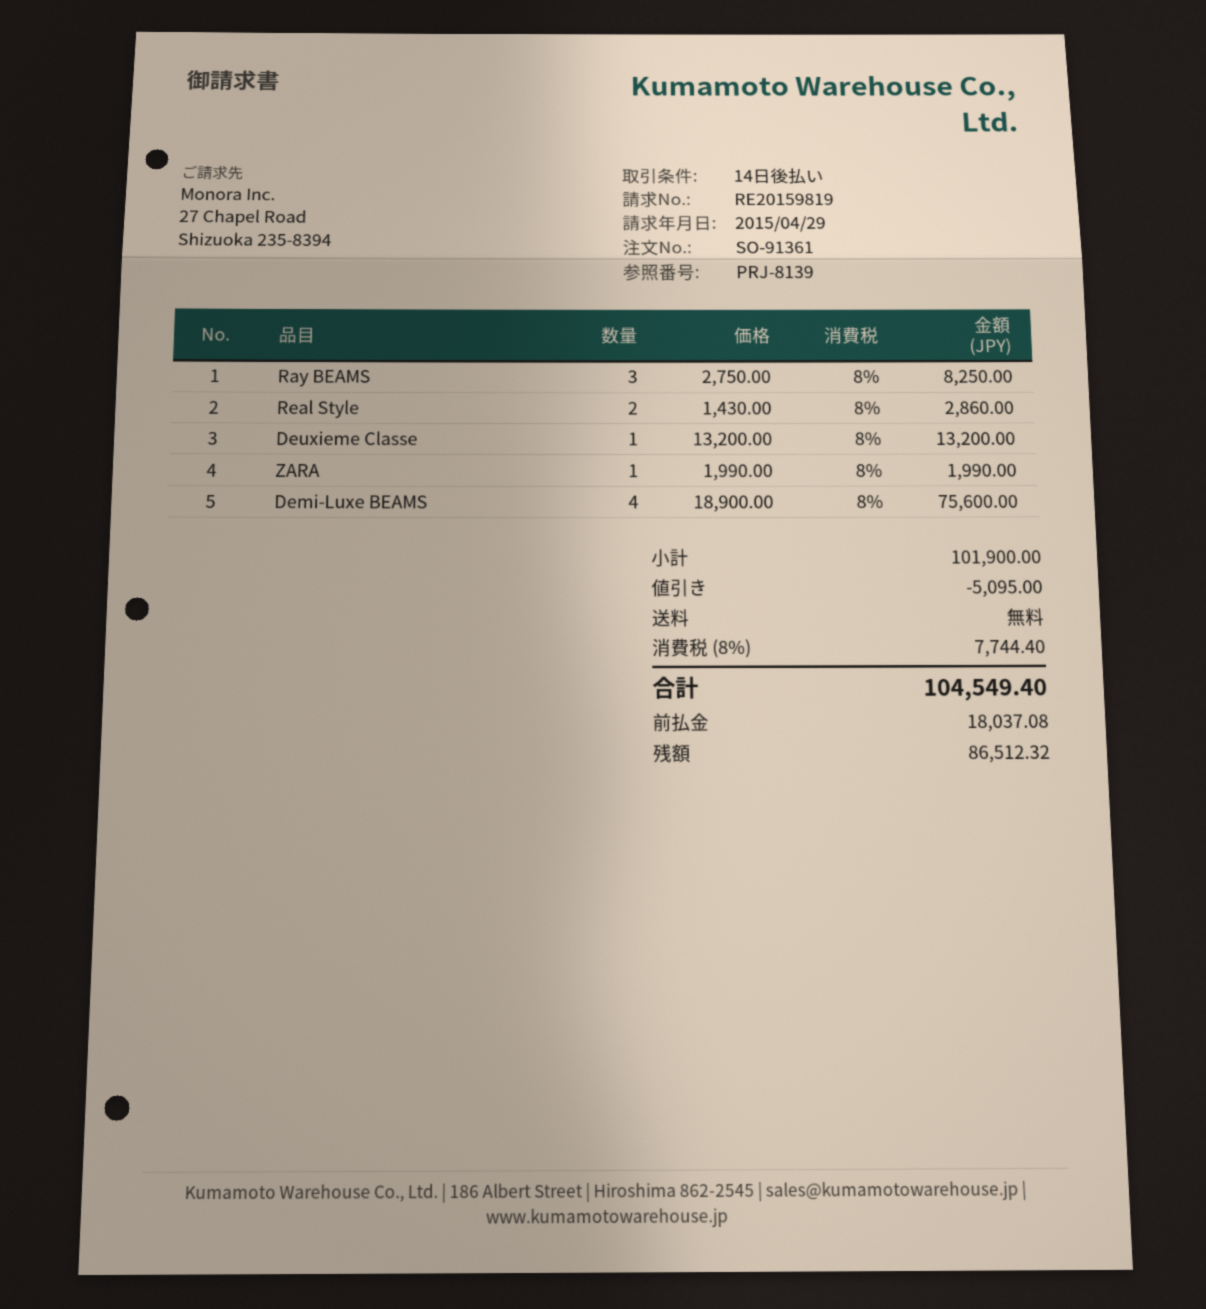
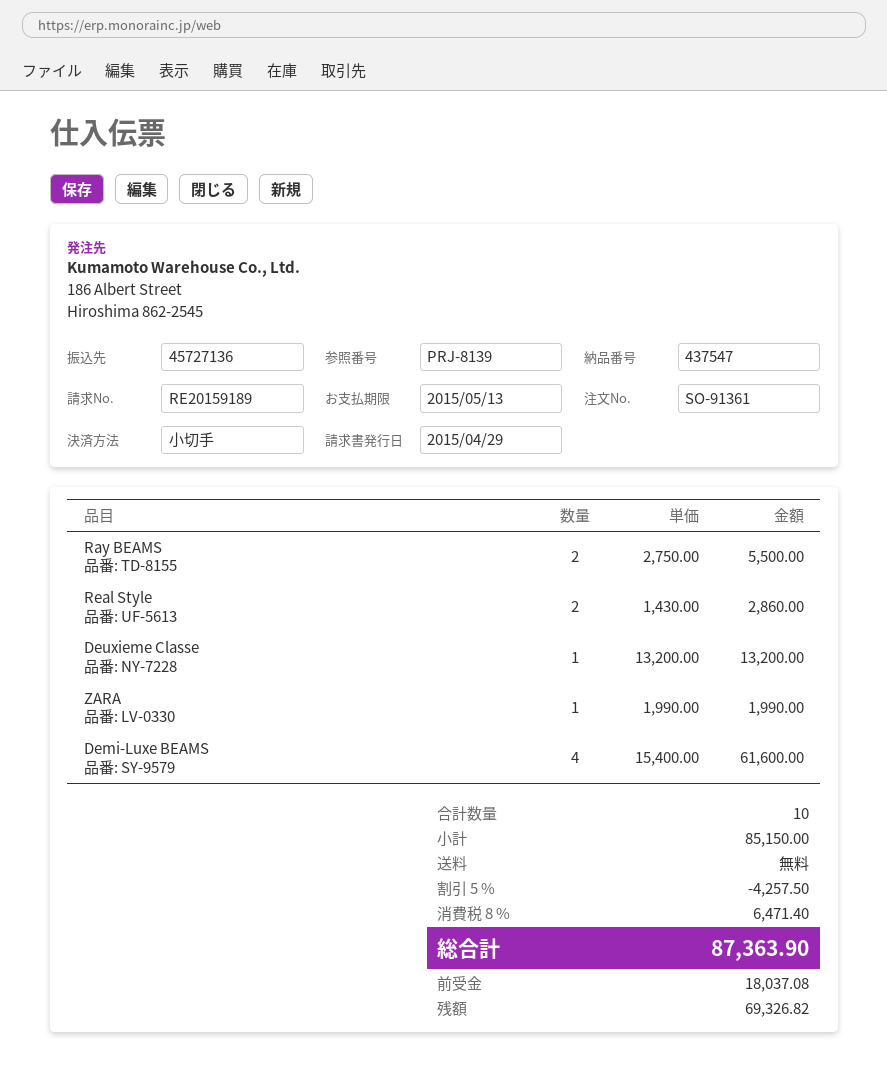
invoice number: RE20159819 -> RE20159189
Ray BEAMS: 3 x 2750.00 = 8250.00 -> 2 x 2750.00 = 5500.00
Demi-Luxe BEAMS: 4 x 18900.00 = 75600.00 -> 4 x 15400.00 = 61600.00
subtotal: 101900.00 -> 85150.00
discount: 5095.00 -> 4257.50
tax: 8% = 7744.40 -> 8% = 6471.40
total: 104549.40 -> 87363.90
balance: 86512.32 -> 69326.82

